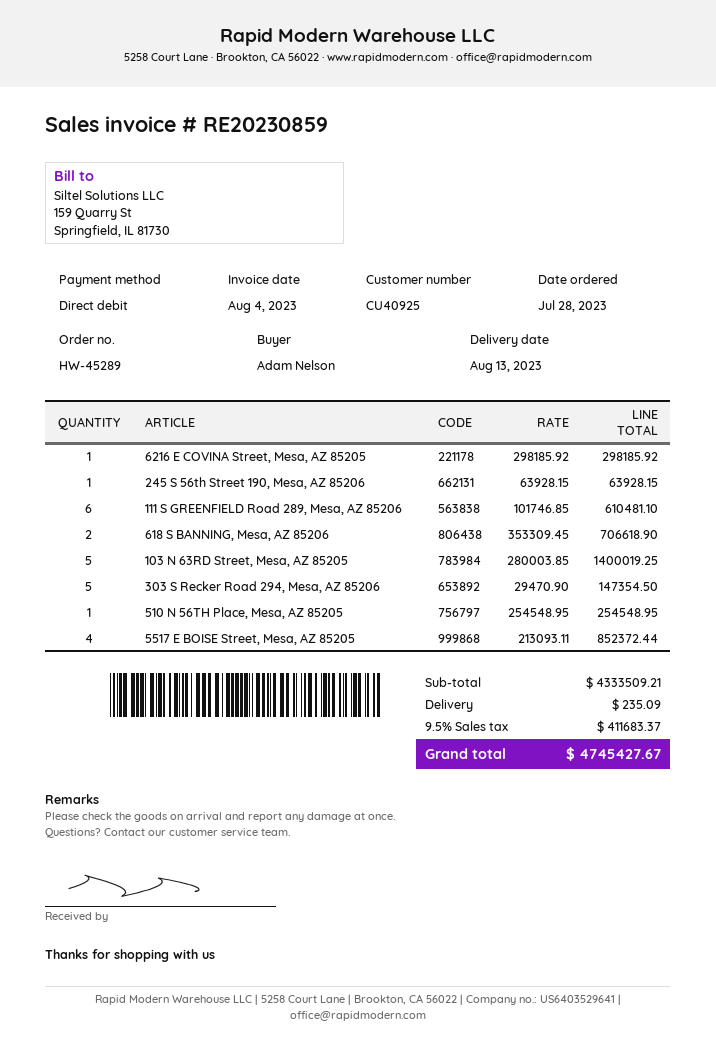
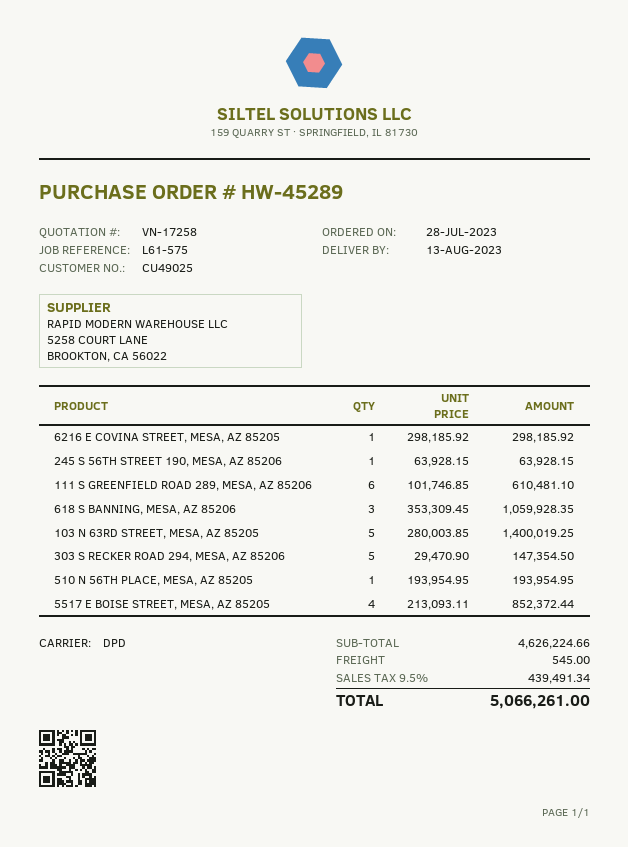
customer number: CU40925 -> CU49025
618 S BANNING, Mesa, AZ 85206: 2 x 353309.45 = 706618.90 -> 3 x 353309.45 = 1059928.35
510 N 56TH Place, Mesa, AZ 85205: 1 x 254548.95 = 254548.95 -> 1 x 193954.95 = 193954.95
subtotal: 4333509.21 -> 4626224.66
shipping: 235.09 -> 545.00
tax: 9.5% = 411683.37 -> 9.5% = 439491.34
total: 4745427.67 -> 5066261.00

